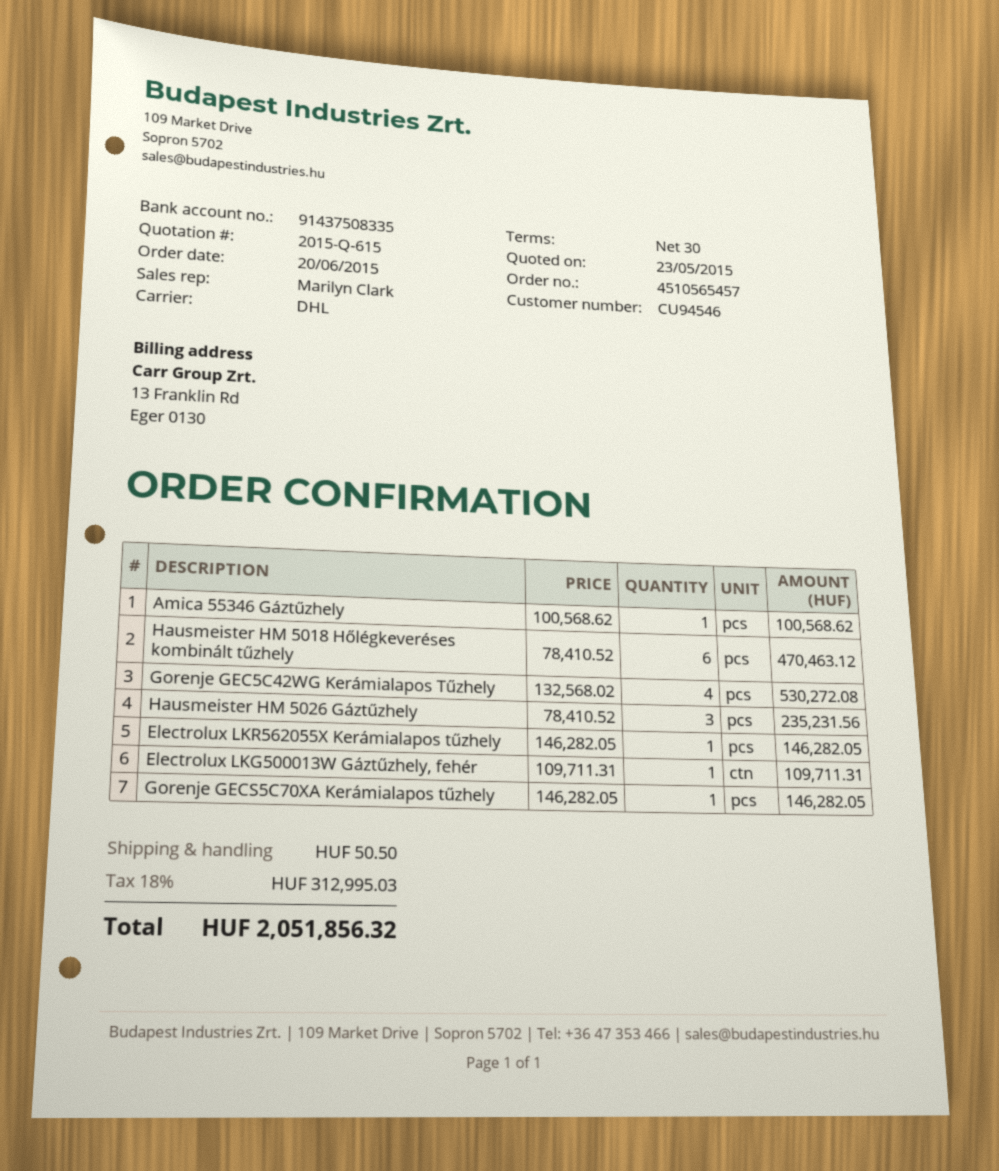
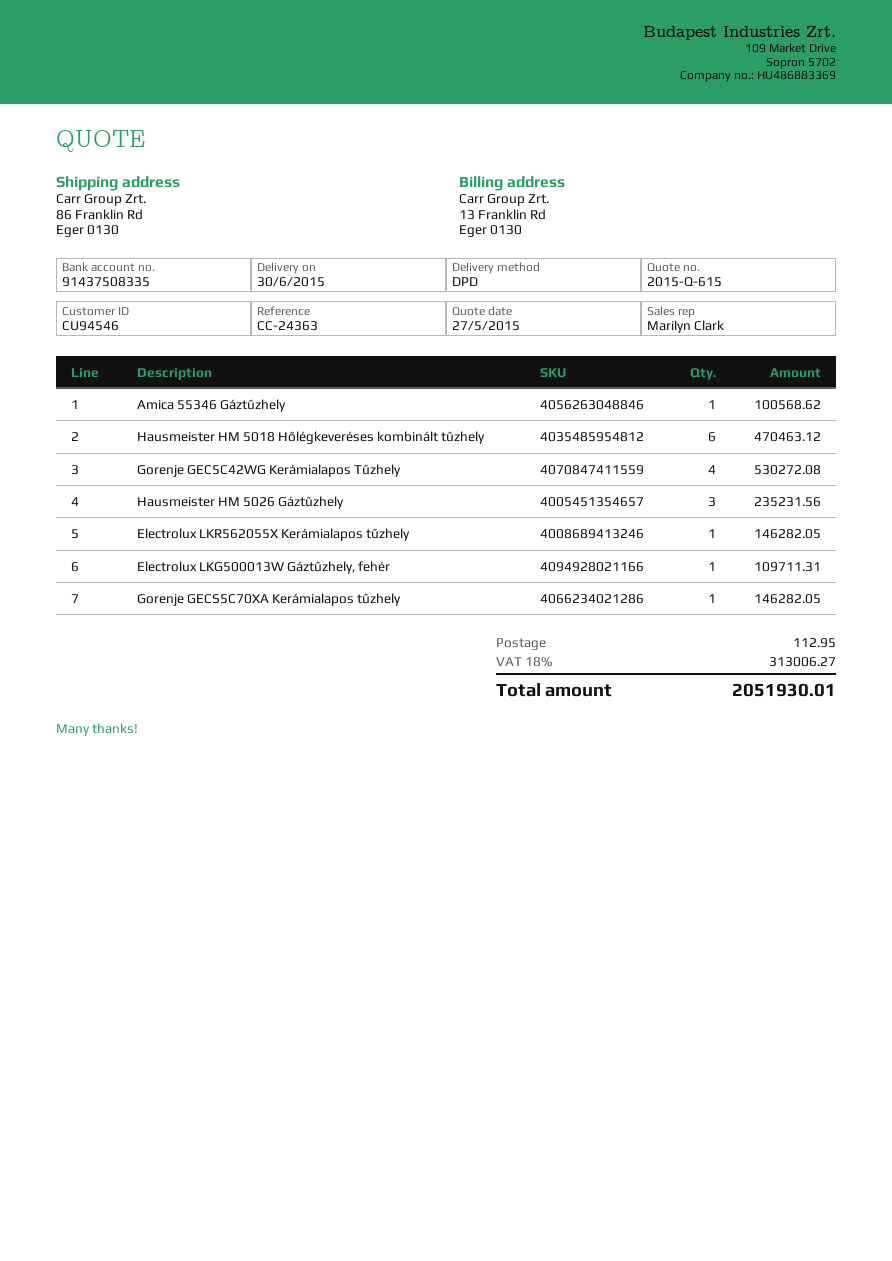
quote date: 2015-05-23 -> 2015-05-27
shipping method: DHL -> DPD
shipping: 50.50 -> 112.95
tax: 18% = 312995.03 -> 18% = 313006.27
total: 2051856.32 -> 2051930.01

